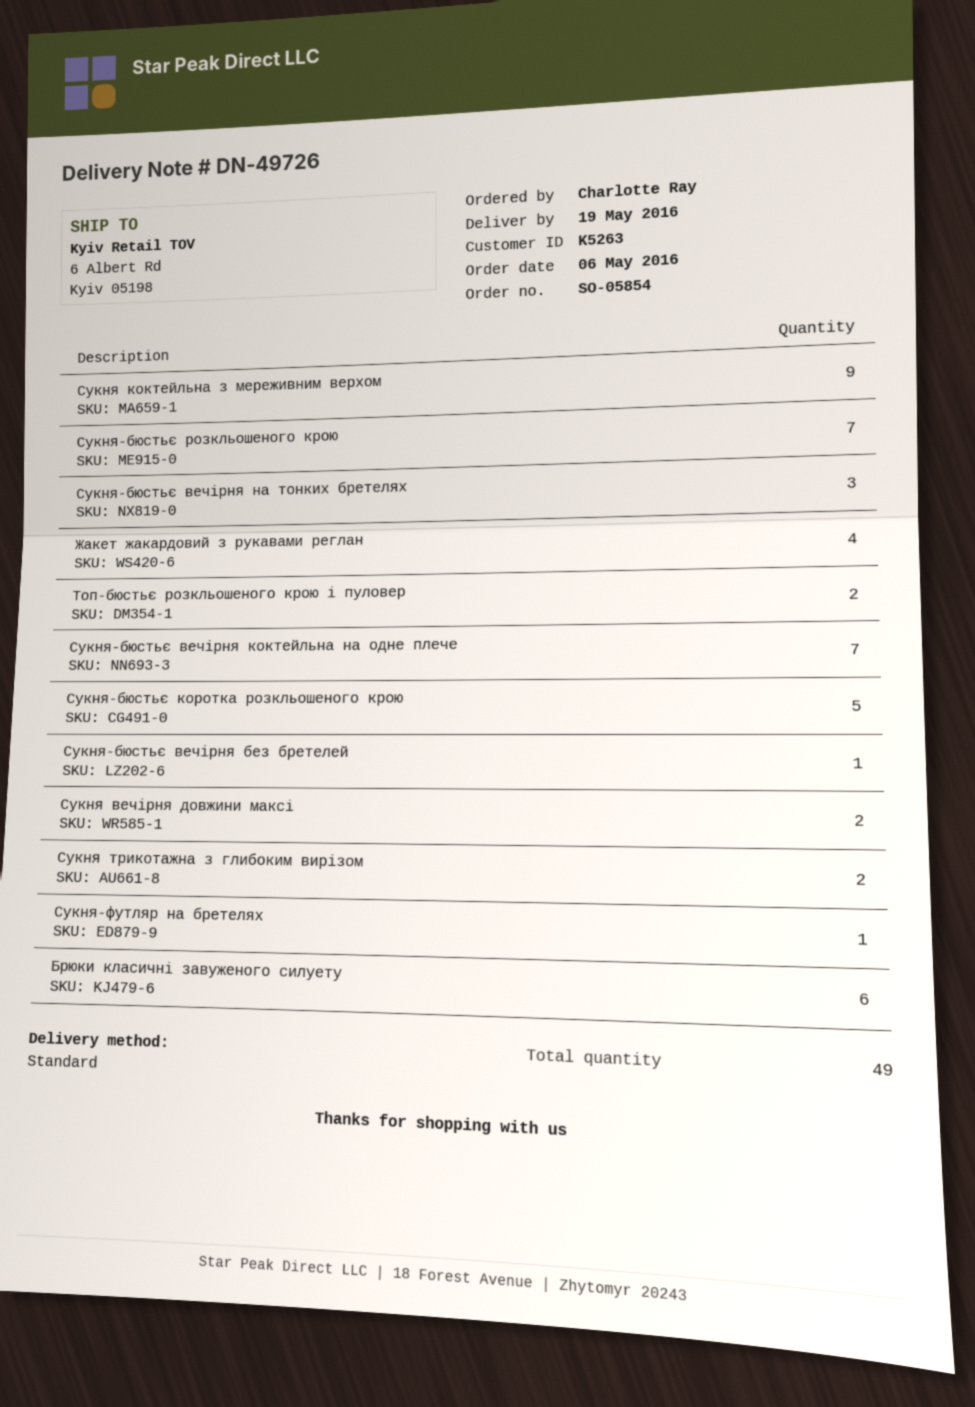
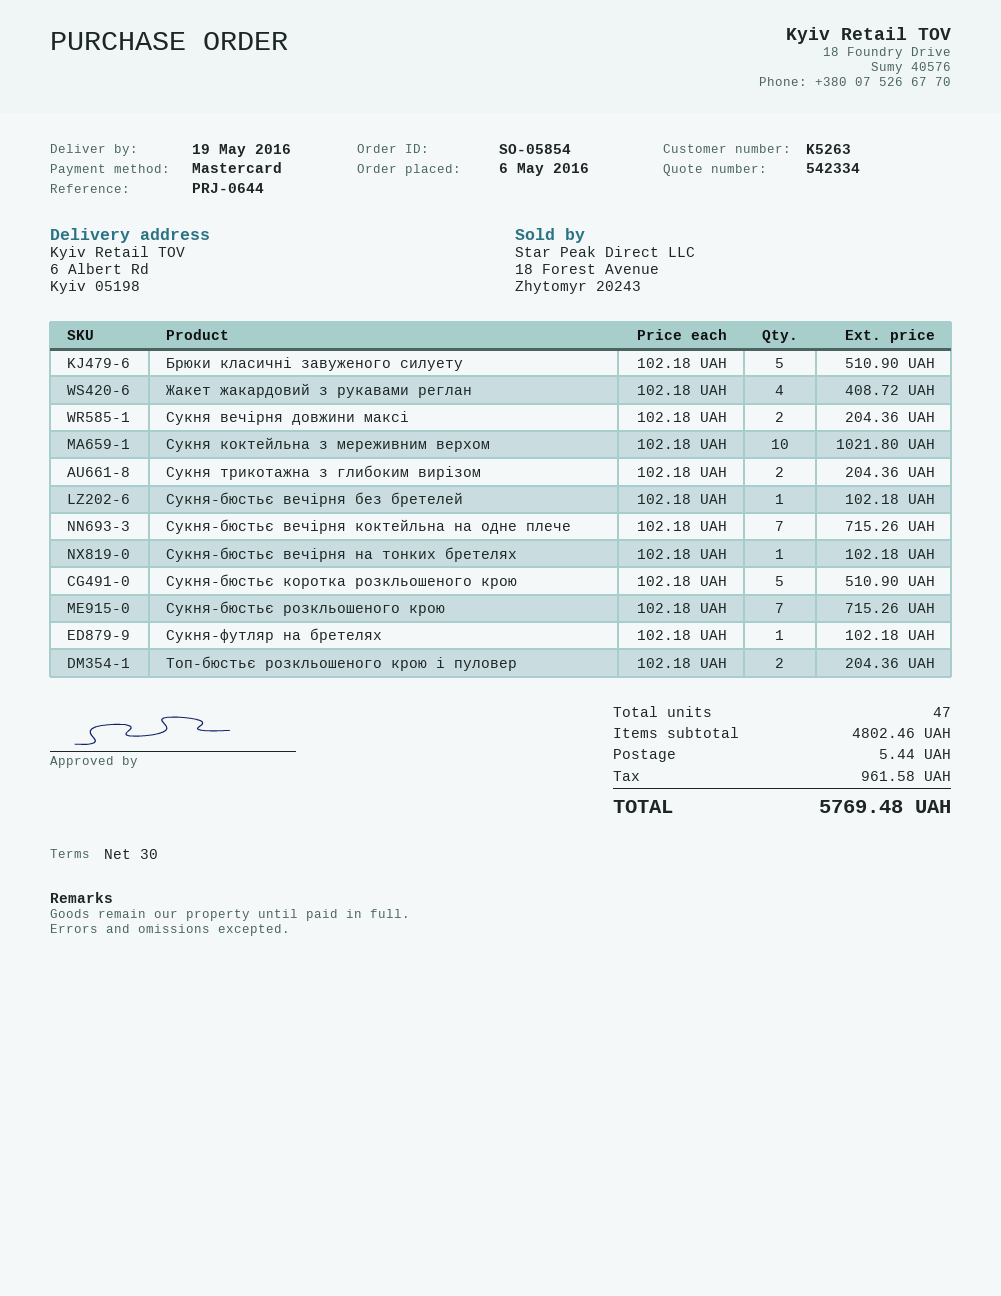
Сукня коктейльна з мереживним верхом: 9 -> 10
Сукня-бюстьє вечірня на тонких бретелях: 3 -> 1
Брюки класичні завуженого силуету: 6 -> 5
total quantity: 49 -> 47

